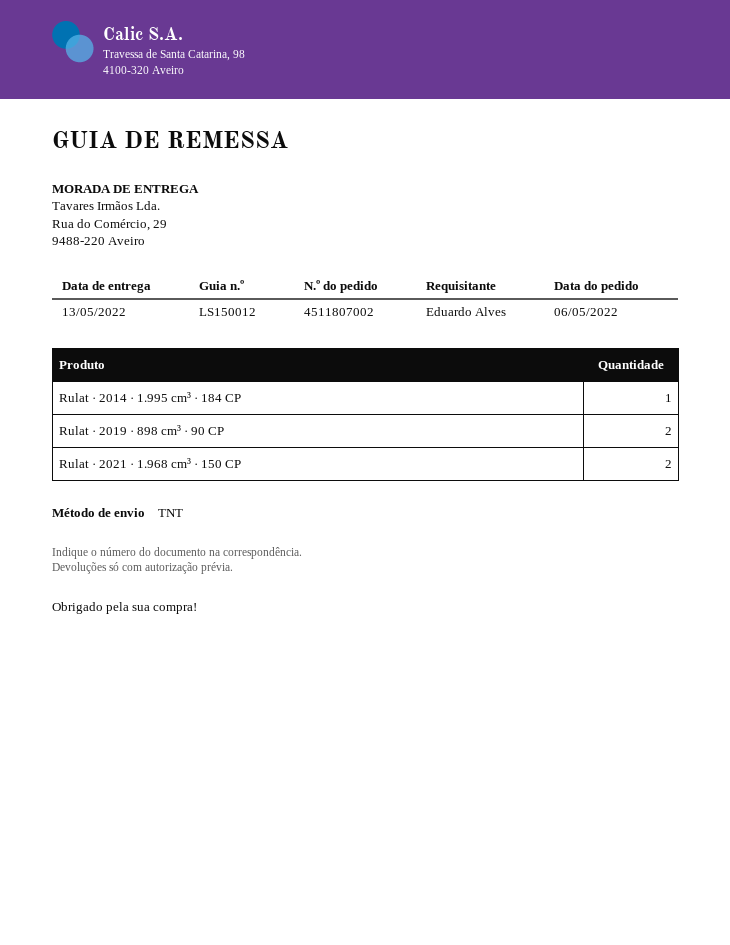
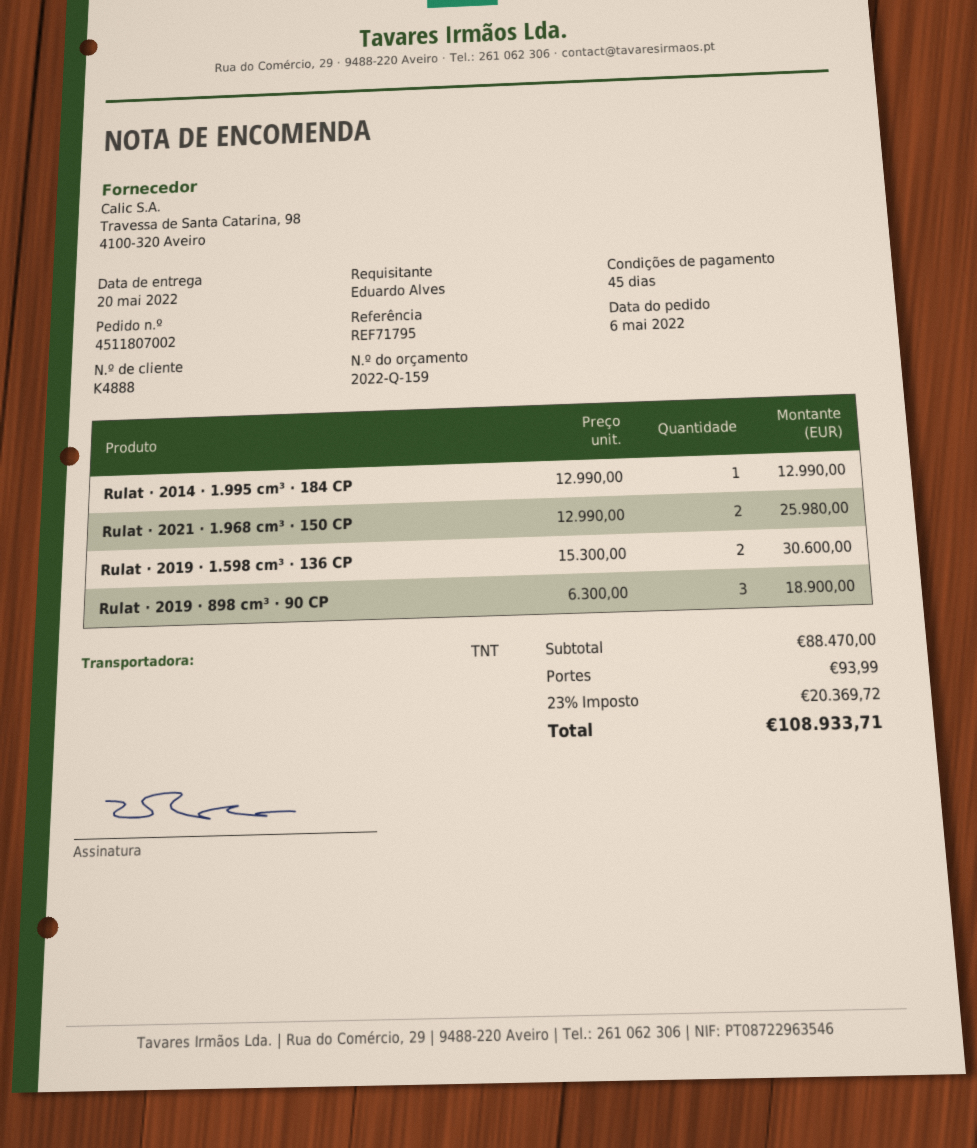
delivery date: 2022-05-13 -> 2022-05-20
Rulat · 2019 · 898 cm³ · 90 CP: 2 -> 3
Rulat · 2019 · 1.598 cm³ · 136 CP: none -> 2

